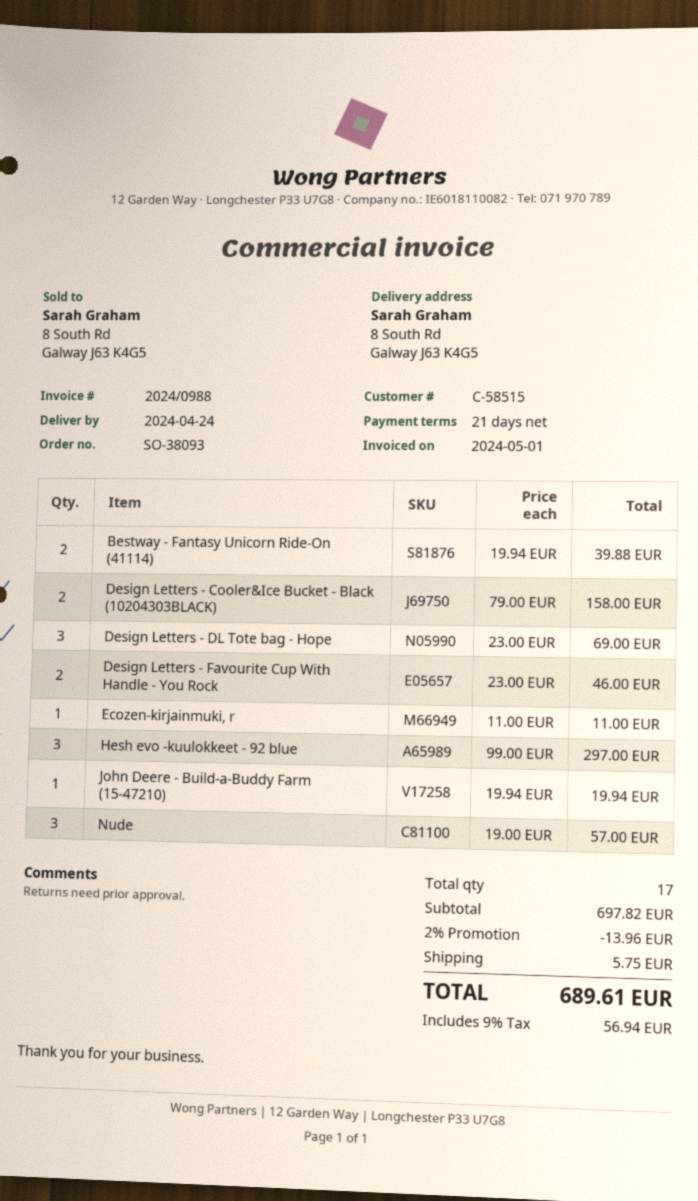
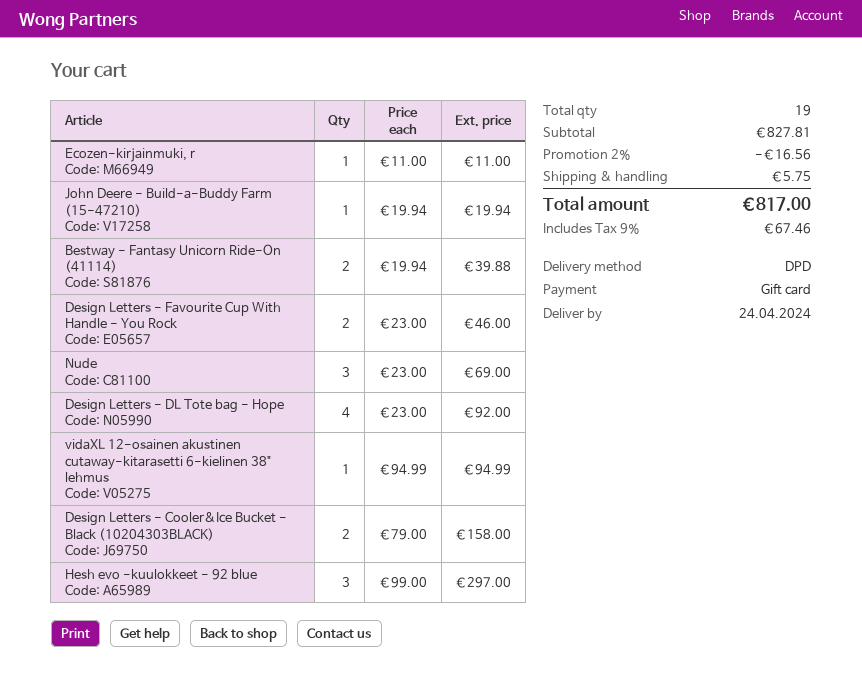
Design Letters - DL Tote bag - Hope: 3 x 23.00 = 69.00 -> 4 x 23.00 = 92.00
Nude: 3 x 19.00 = 57.00 -> 3 x 23.00 = 69.00
vidaXL 12-osainen akustinen cutaway-kitarasetti 6-kielinen 38" lehmus: none -> 1 x 94.99 = 94.99
total quantity: 17 -> 19
subtotal: 697.82 -> 827.81
discount: 2% = 13.96 -> 2% = 16.56
tax: 9% = 56.94 -> 9% = 67.46
total: 689.61 -> 817.00

